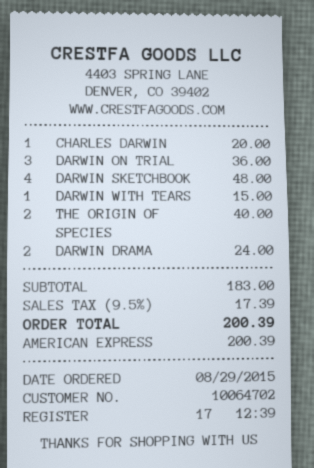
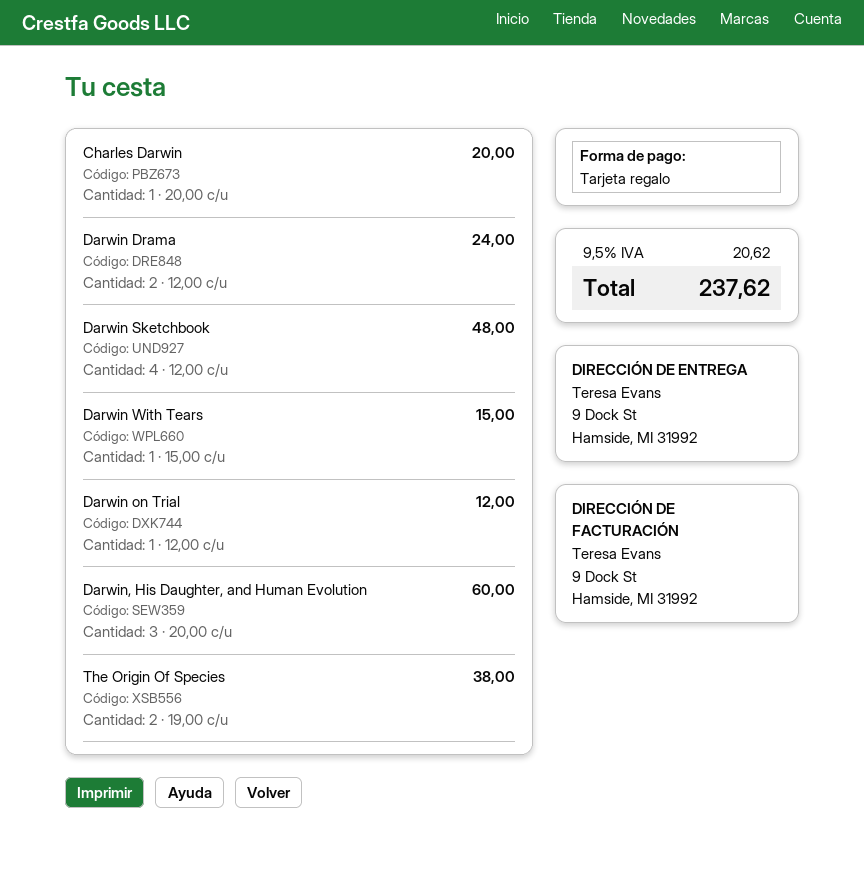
payment method: American Express -> gift card
DARWIN ON TRIAL: 3 for 36.00 -> 1 for 12.00
THE ORIGIN OF SPECIES: 2 for 40.00 -> 2 for 38.00
Darwin, His Daughter, and Human Evolution: none -> 3 for 60.00
tax: 9.5% = 17.39 -> 9.5% = 20.62
total: 200.39 -> 237.62

